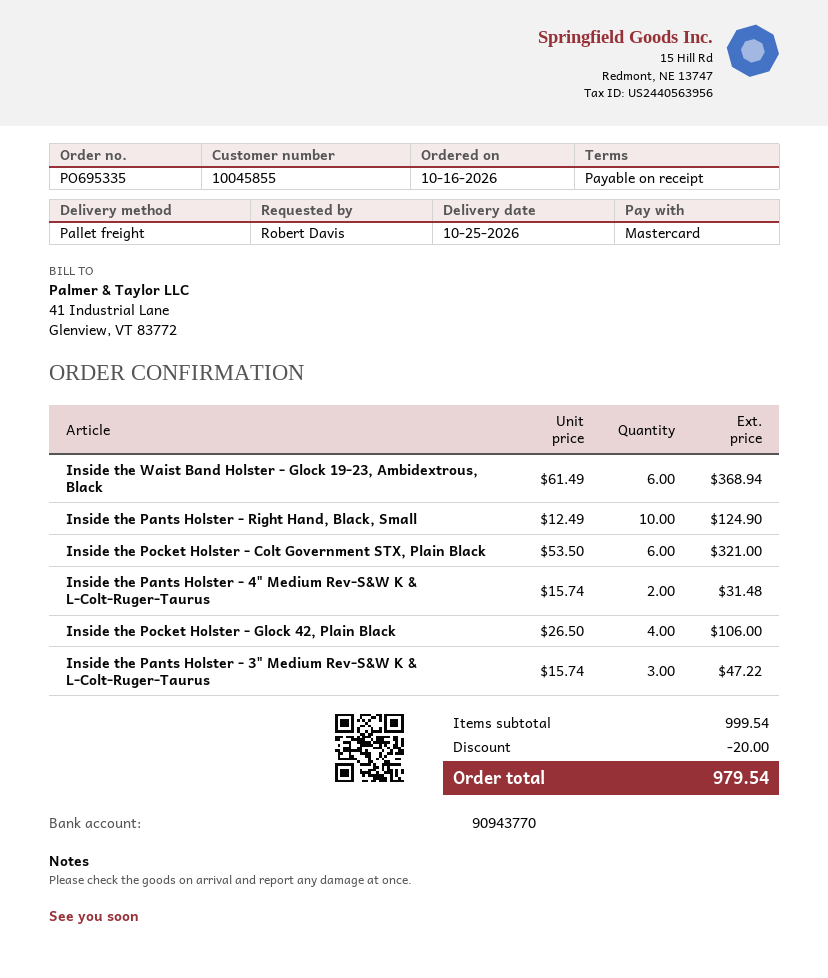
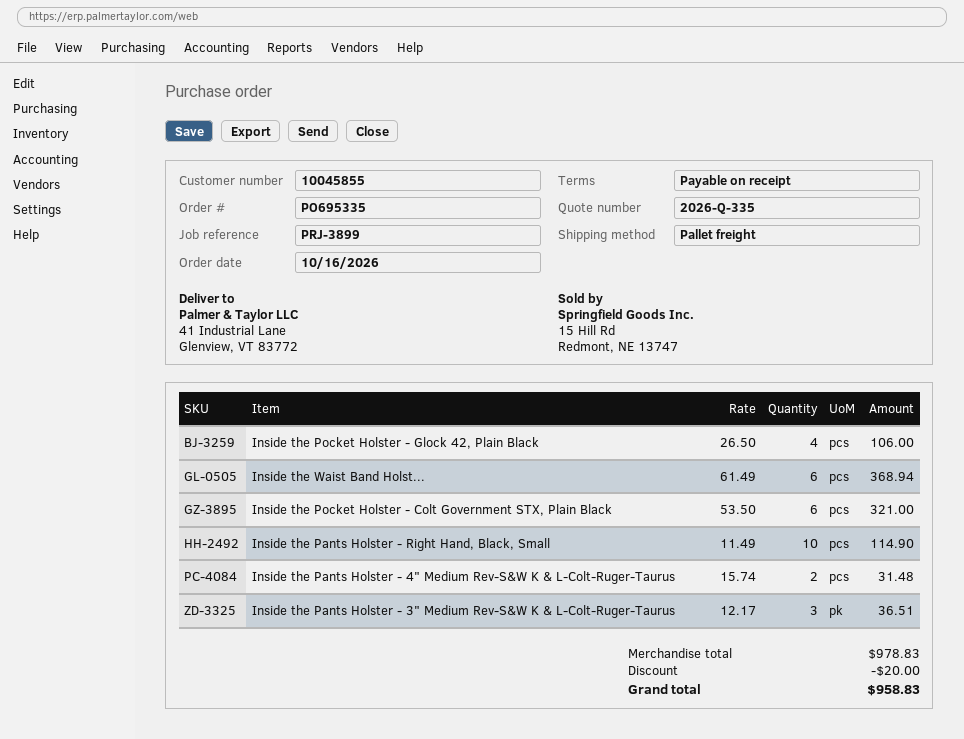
Inside the Pants Holster - Right Hand, Black, Small: 10 x 12.49 = 124.90 -> 10 x 11.49 = 114.90
Inside the Pants Holster - 3" Medium Rev-S&W K & L-Colt-Ruger-Taurus: 3 x 15.74 = 47.22 -> 3 x 12.17 = 36.51
subtotal: 999.54 -> 978.83
total: 979.54 -> 958.83

